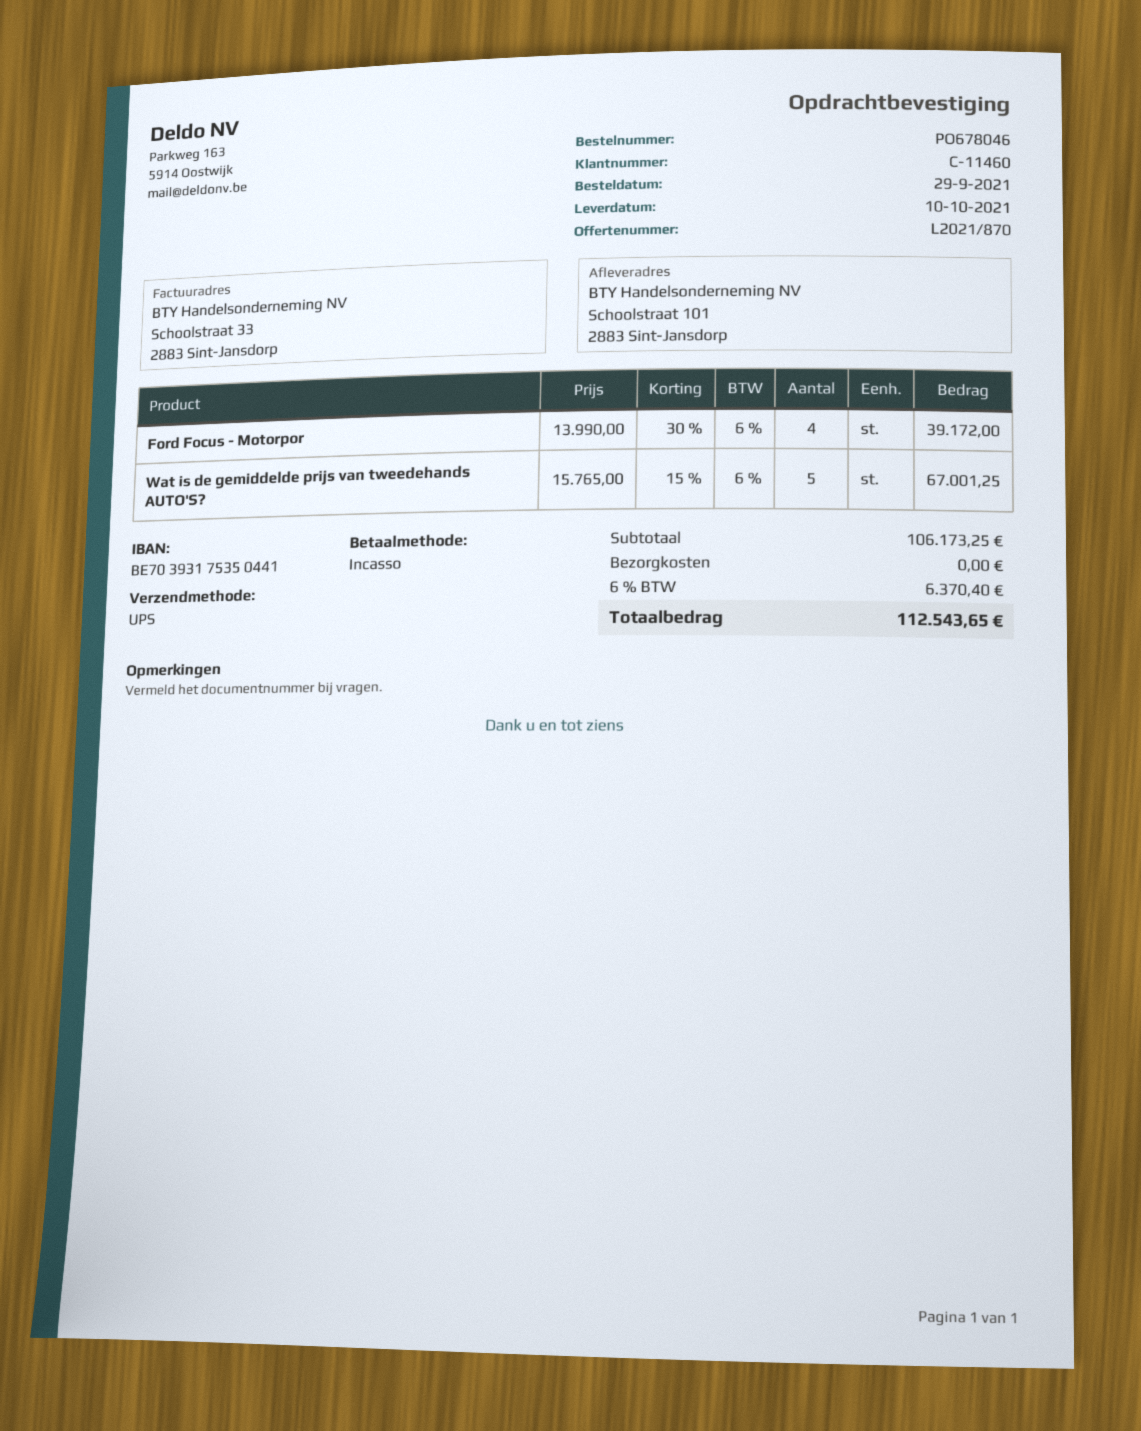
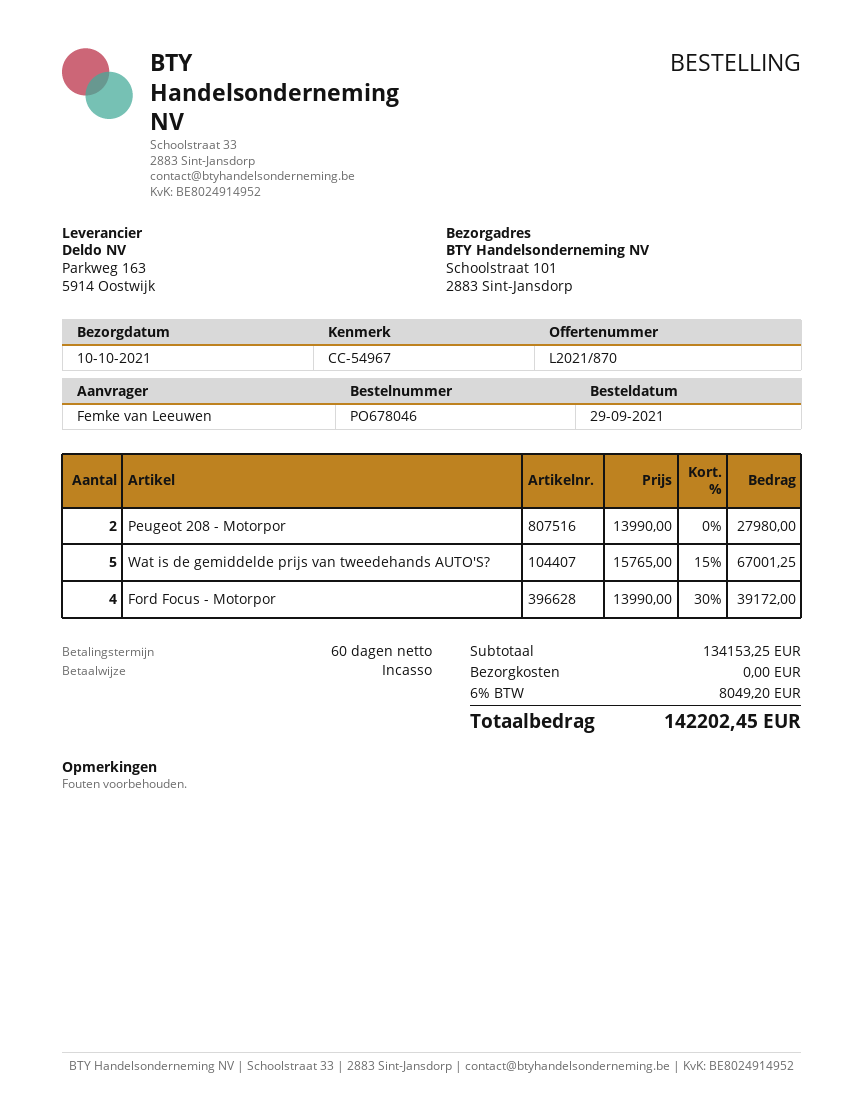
Peugeot 208 - Motorpor: none -> 2 x 13990.00 = 27980.00
subtotal: 106173.25 -> 134153.25
tax: 6% = 6370.40 -> 6% = 8049.20
total: 112543.65 -> 142202.45

